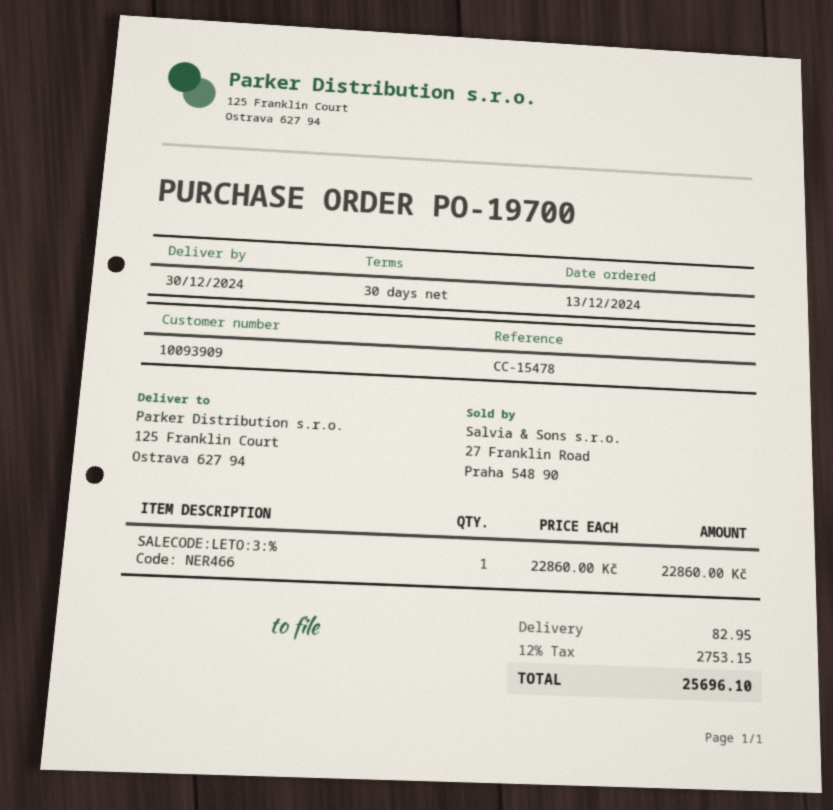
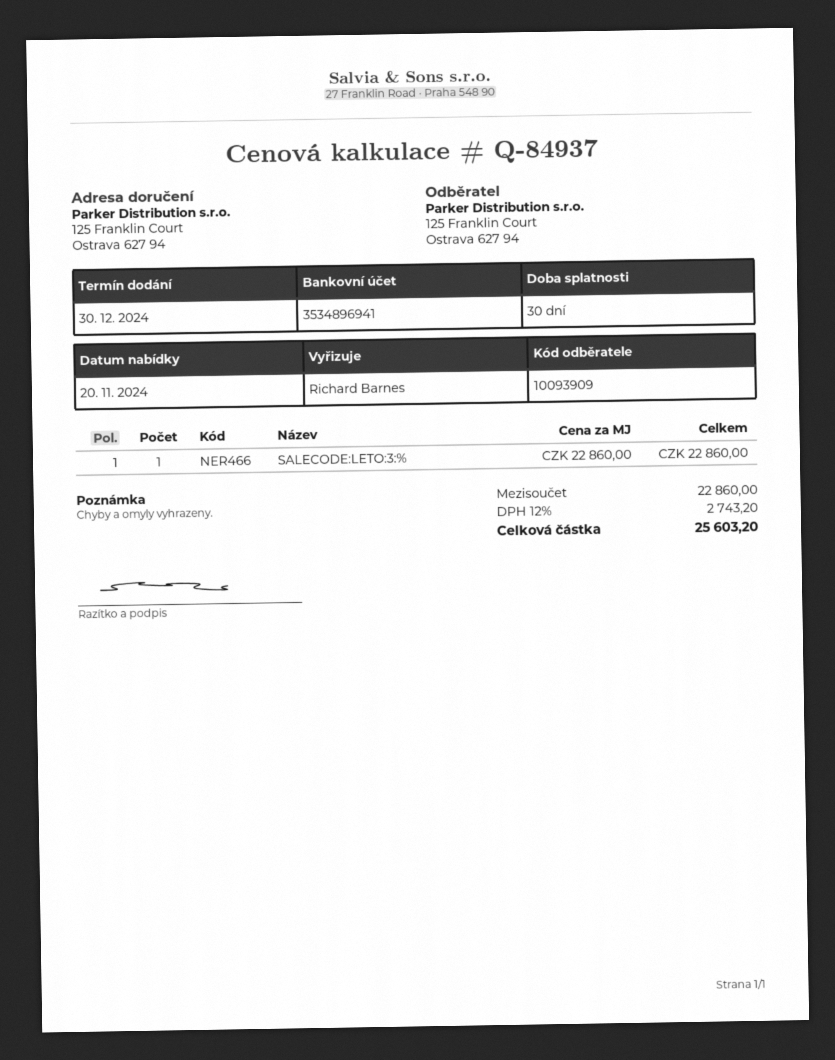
shipping: 82.95 -> none
tax: 12% = 2753.15 -> 12% = 2743.20
total: 25696.10 -> 25603.20

